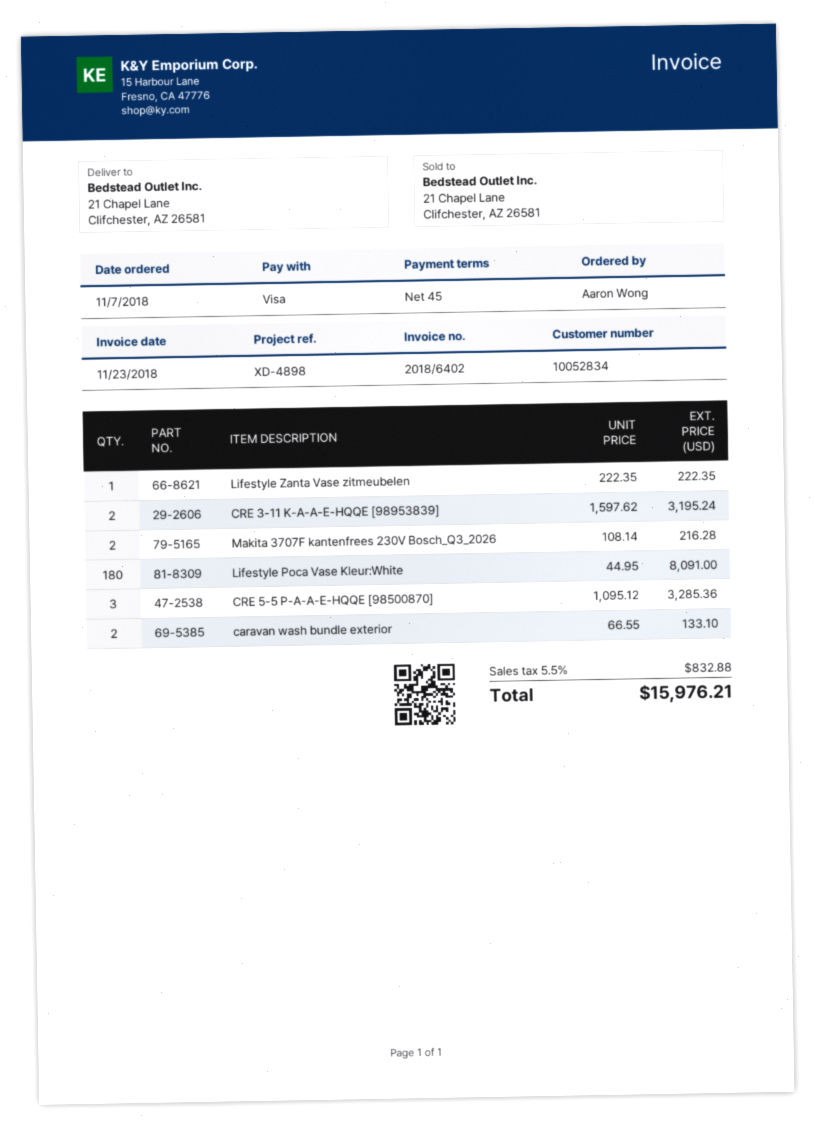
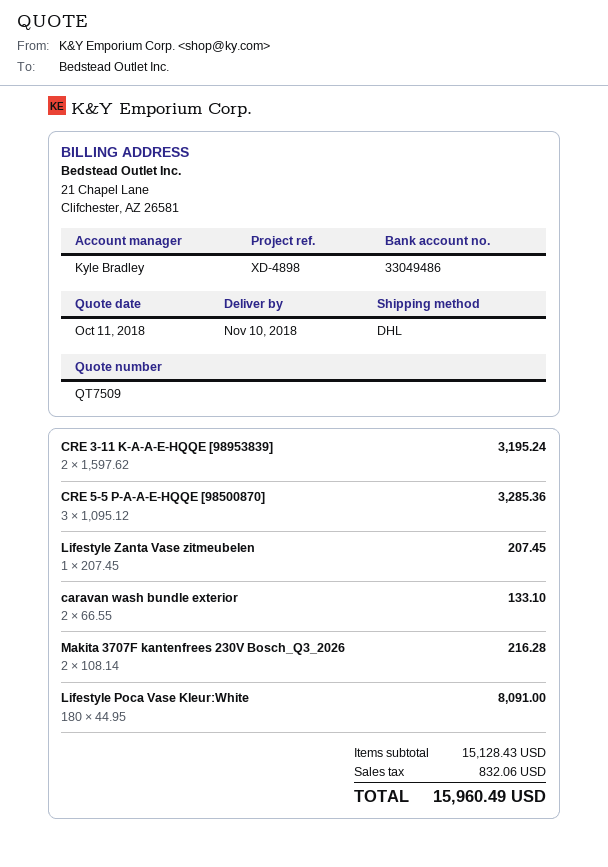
Lifestyle Zanta Vase zitmeubelen: 1 x 222.35 = 222.35 -> 1 x 207.45 = 207.45
tax: 832.88 -> 832.06
total: 15976.21 -> 15960.49

